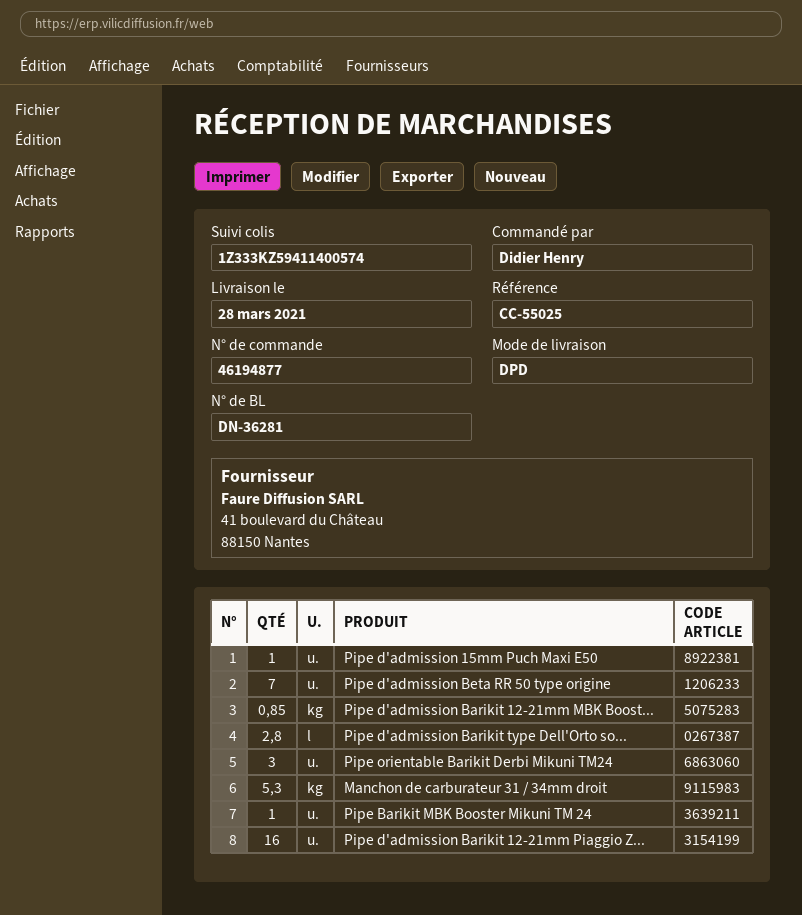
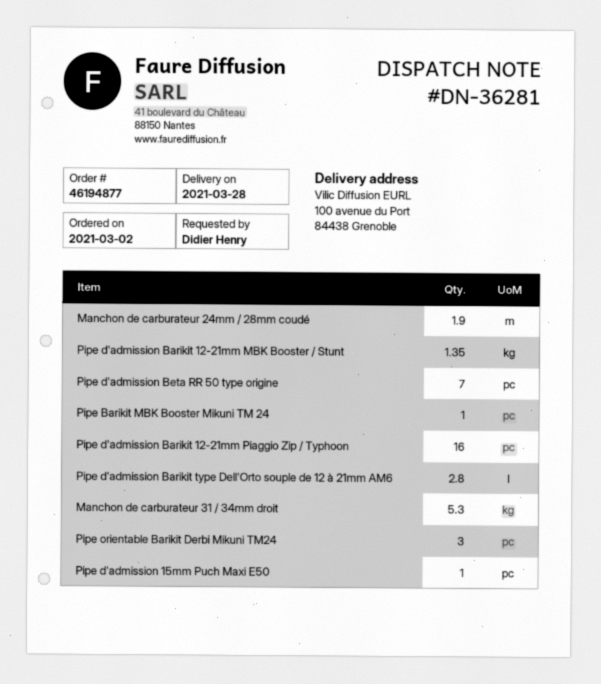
Pipe d'admission Barikit 12-21mm MBK Boost...: 0.85 -> 1.35
Manchon de carburateur 24mm / 28mm coudé: none -> 1.9

